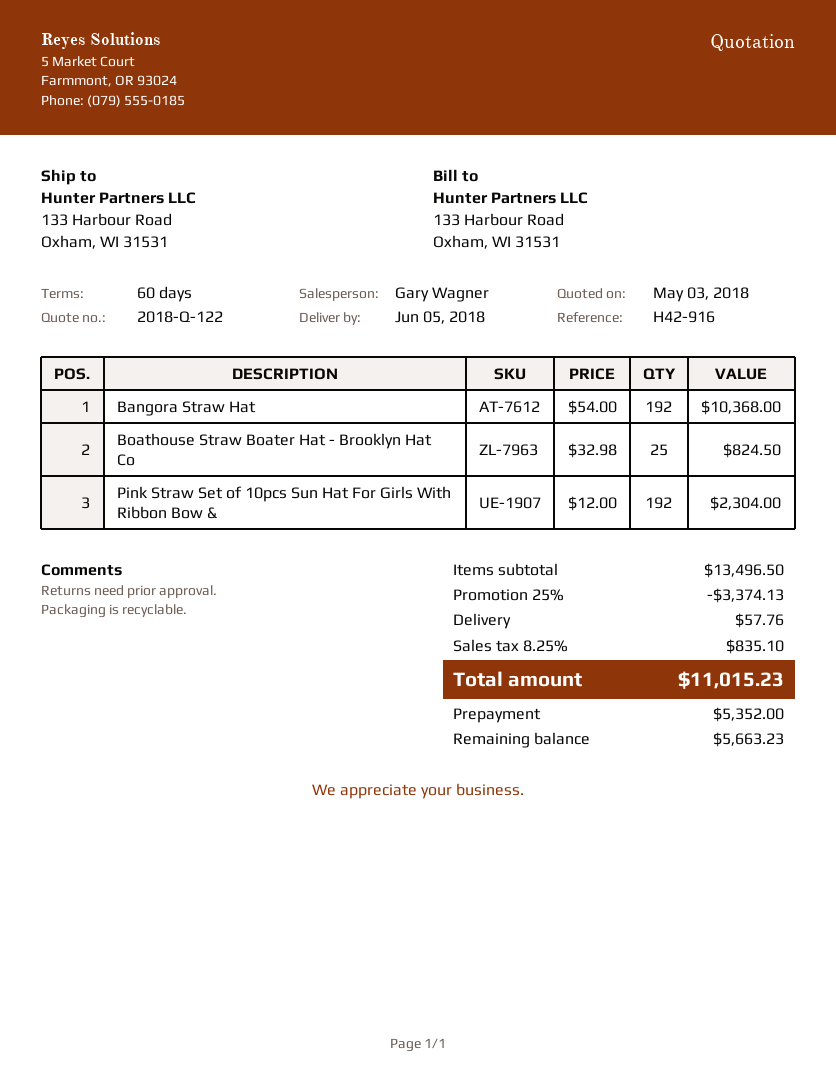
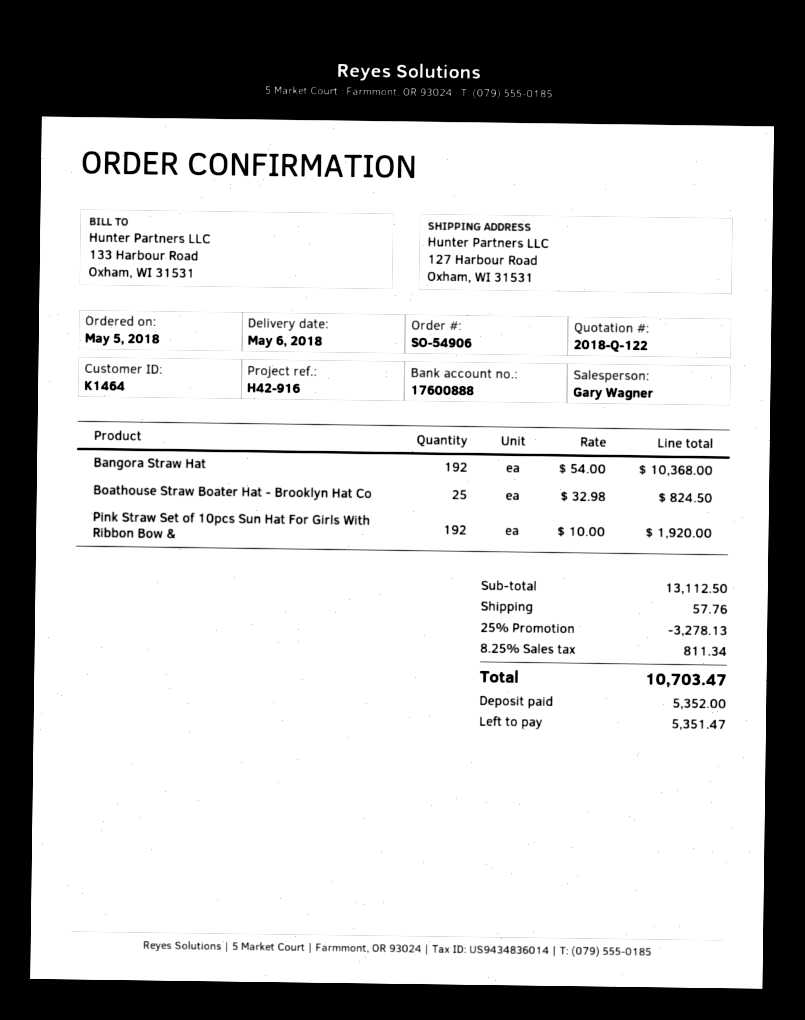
delivery date: 2018-06-05 -> 2018-05-06
ship to: 133 Harbour Road, Oxham, WI 31531 -> 127 Harbour Road, Oxham, WI 31531
Pink Straw Set of 10pcs Sun Hat For Girls With Ribbon Bow &: 192 x 12.00 = 2304.00 -> 192 x 10.00 = 1920.00
subtotal: 13496.50 -> 13112.50
discount: 25% = 3374.13 -> 25% = 3278.13
tax: 8.25% = 835.10 -> 8.25% = 811.34
total: 11015.23 -> 10703.47
balance: 5663.23 -> 5351.47

